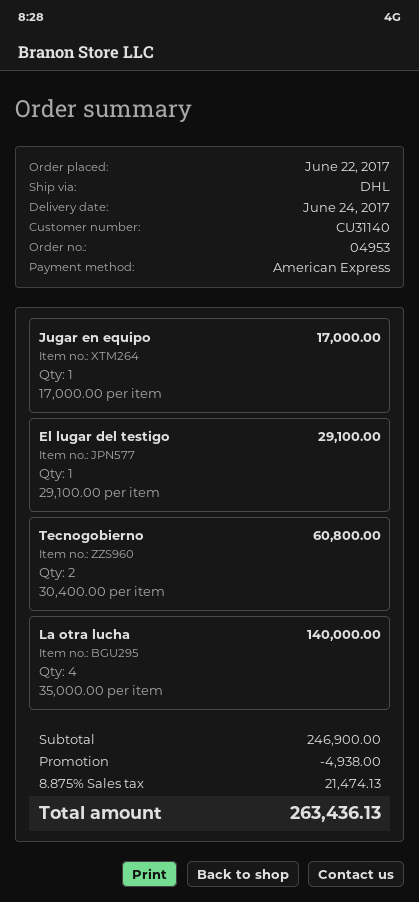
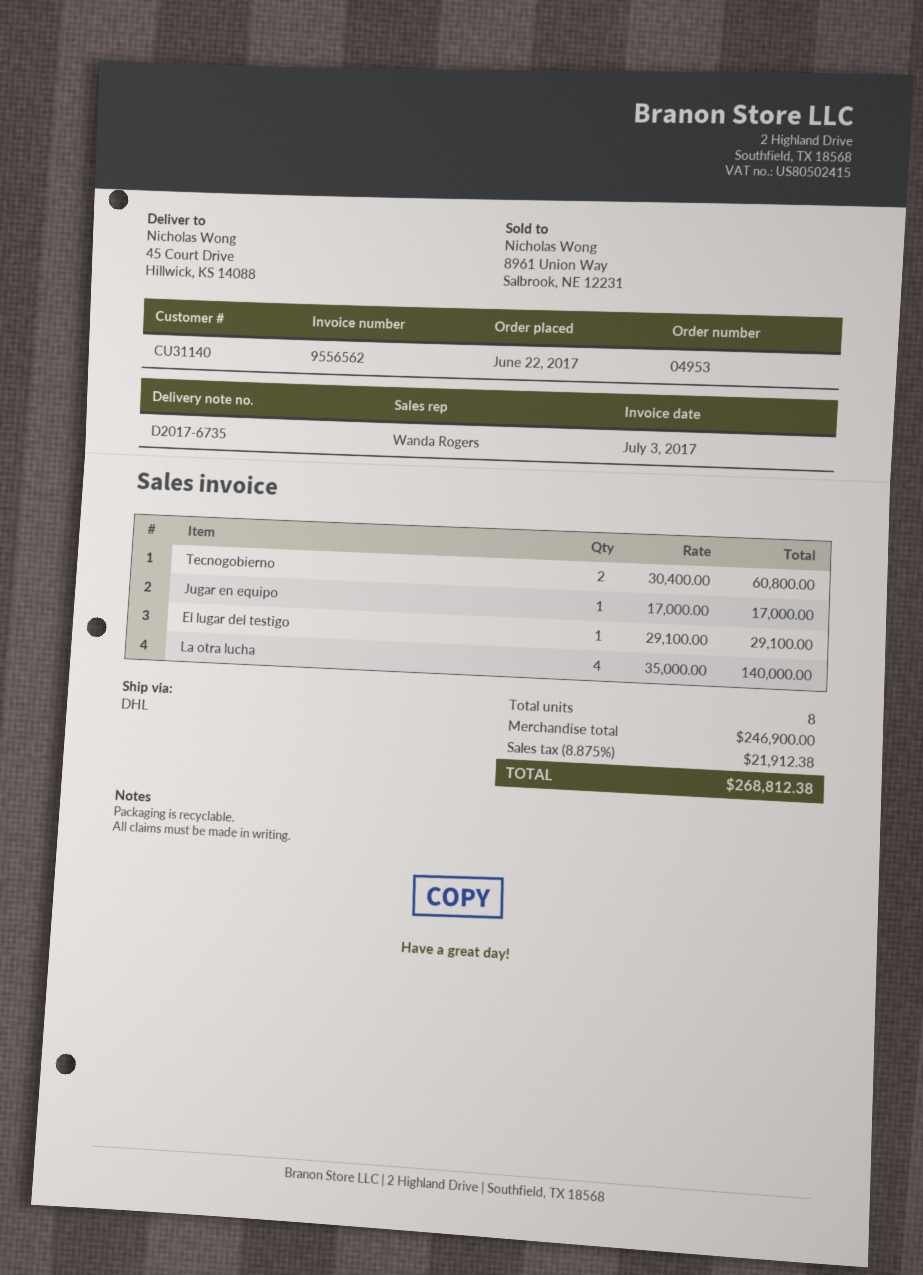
discount: 4938.00 -> none
tax: 8.875% = 21474.13 -> 8.875% = 21912.38
total: 263436.13 -> 268812.38

